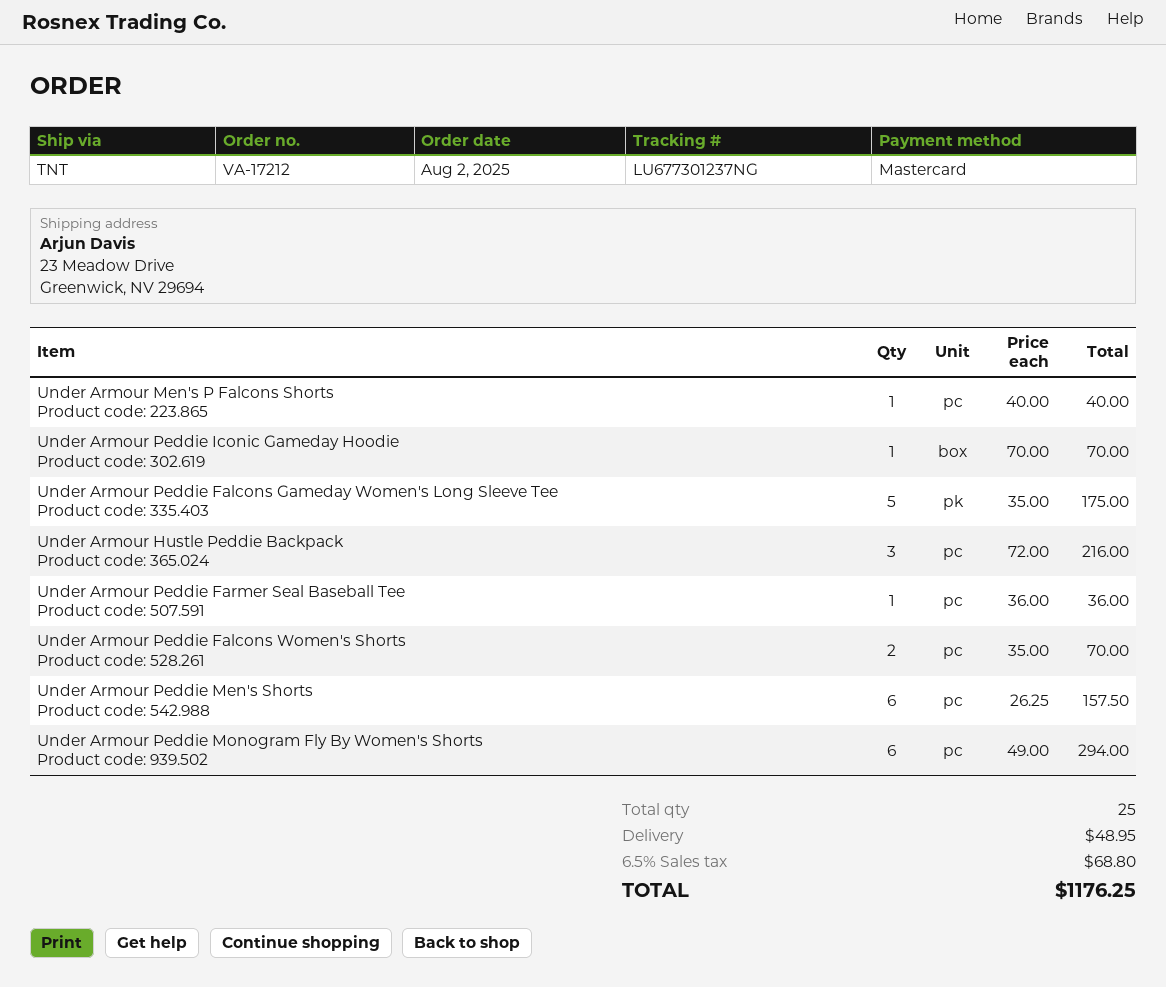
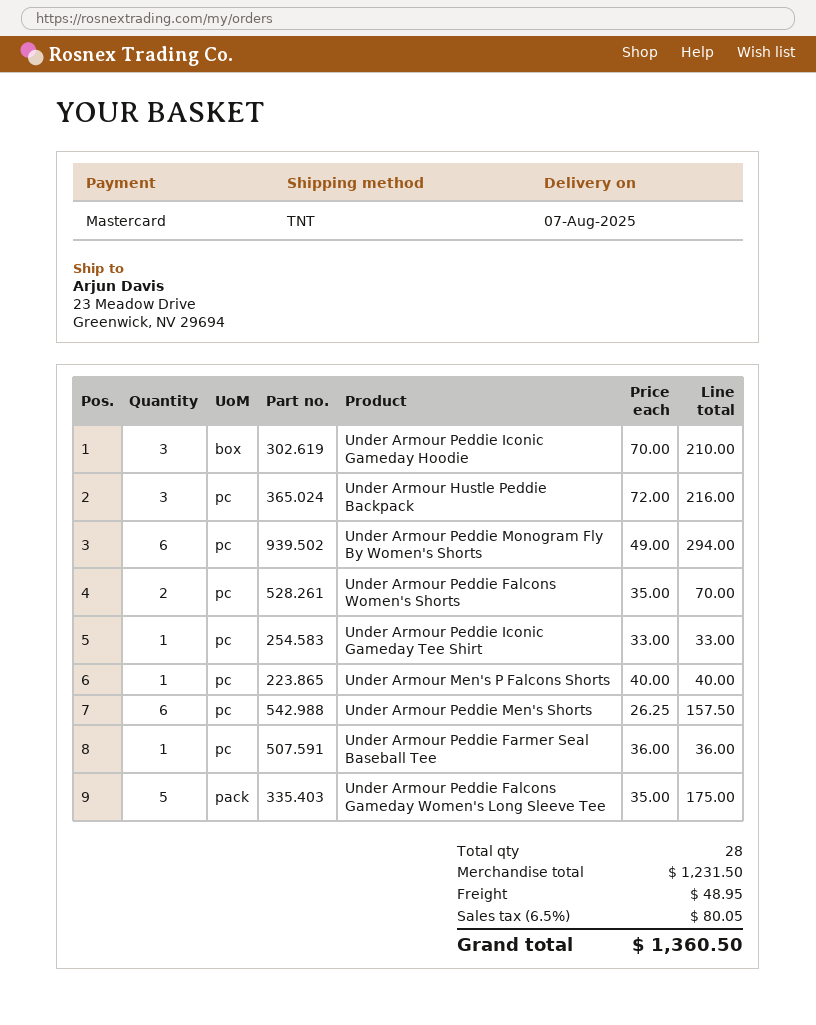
Under Armour Peddie Iconic Gameday Hoodie: 1 x 70.00 = 70.00 -> 3 x 70.00 = 210.00
Under Armour Peddie Iconic Gameday Tee Shirt: none -> 1 x 33.00 = 33.00
total quantity: 25 -> 28
tax: 6.5% = 68.80 -> 6.5% = 80.05
total: 1176.25 -> 1360.50

